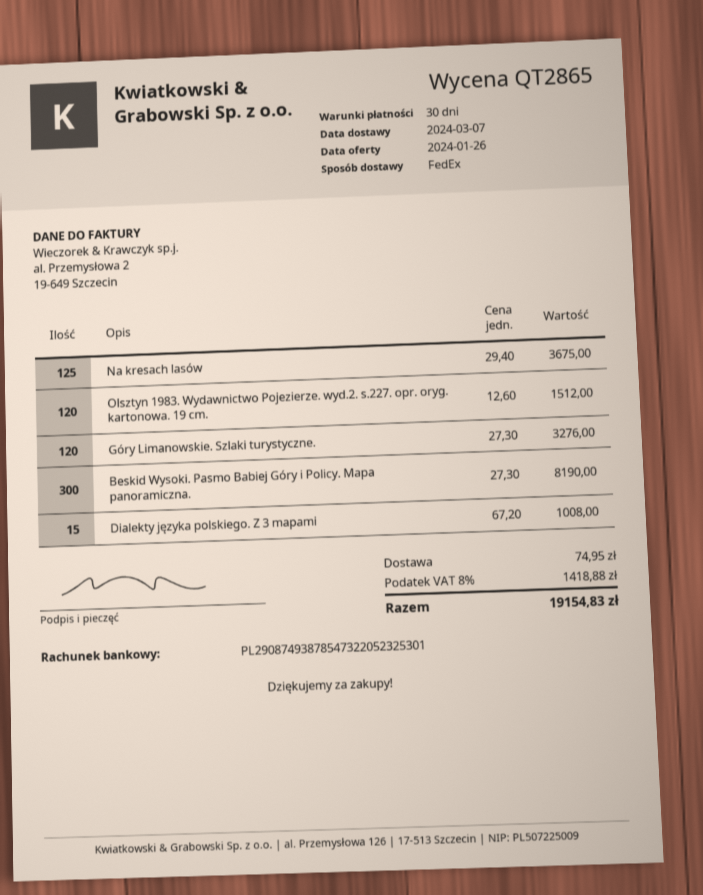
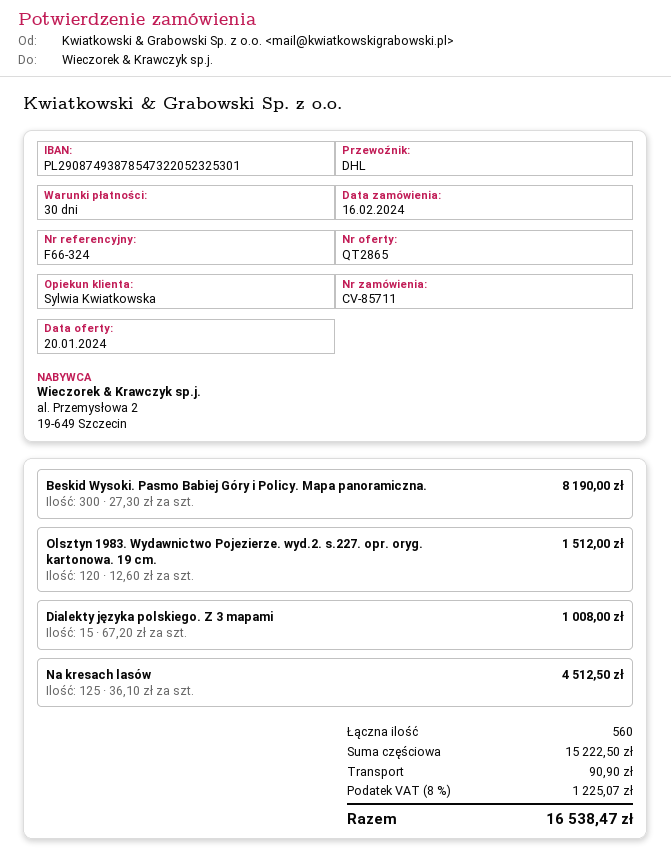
quote date: 2024-01-26 -> 2024-01-20
shipping method: FedEx -> DHL
Na kresach lasów: 125 x 29.40 = 3675.00 -> 125 x 36.10 = 4512.50
Góry Limanowskie. Szlaki turystyczne.: 120 x 27.30 = 3276.00 -> none
shipping: 74.95 -> 90.90
tax: 8% = 1418.88 -> 8% = 1225.07
total: 19154.83 -> 16538.47

